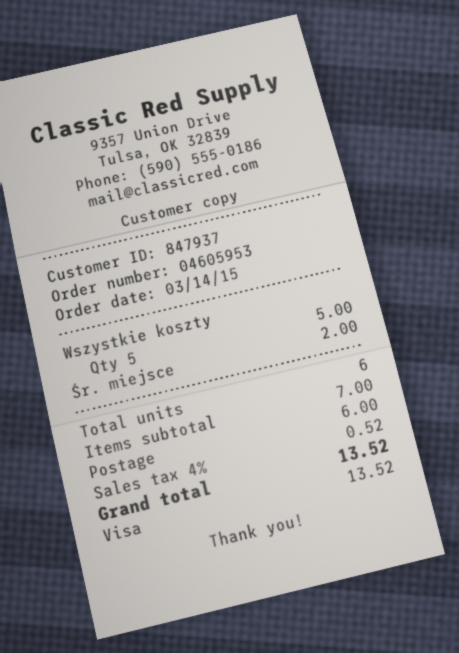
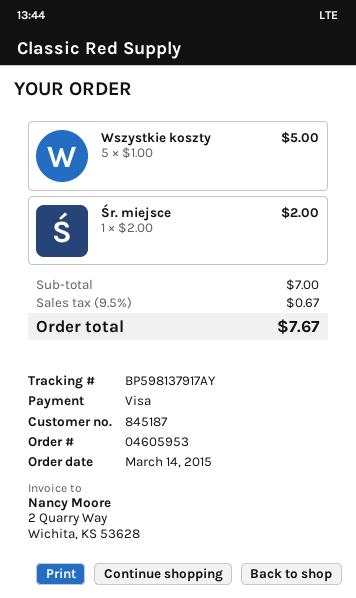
customer number: 847937 -> 845187
shipping: 6.00 -> none
tax: 4% = 0.52 -> 9.5% = 0.67
total: 13.52 -> 7.67

